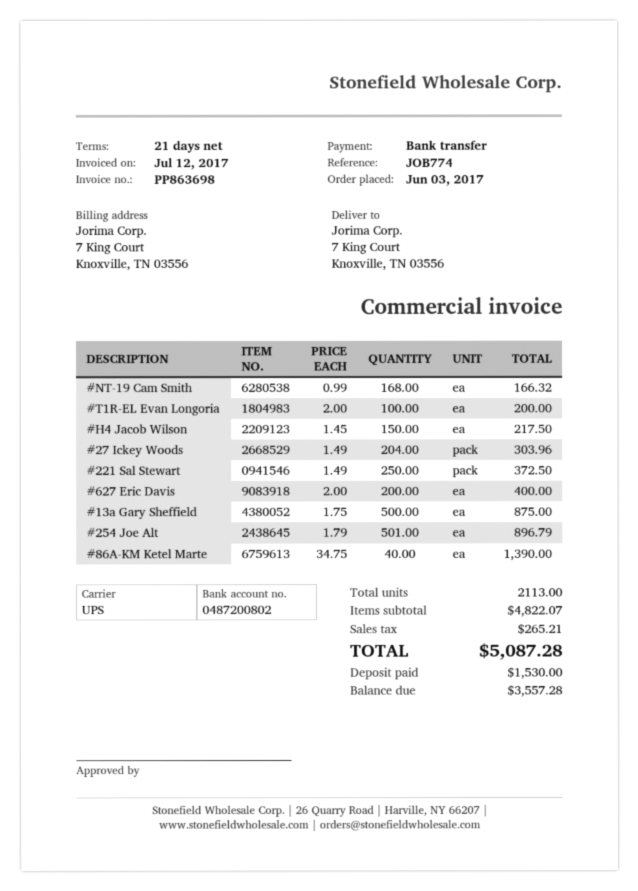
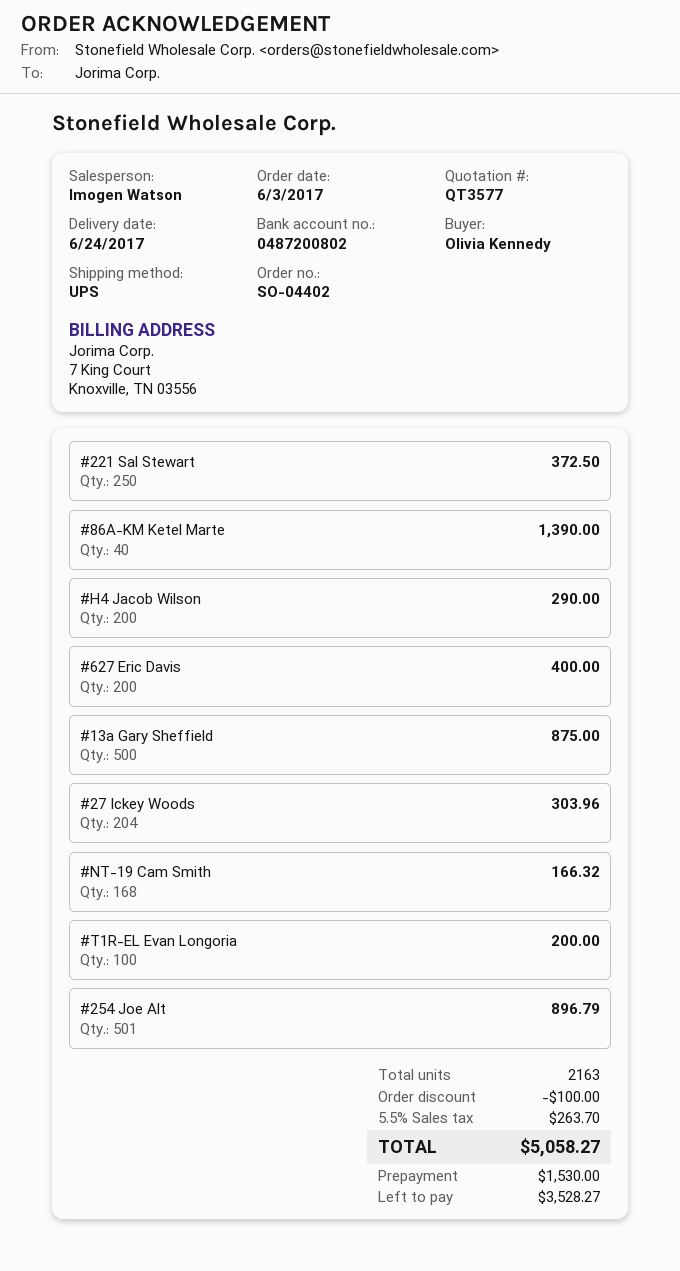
#H4 Jacob Wilson: 150 for 217.50 -> 200 for 290.00
total quantity: 2113 -> 2163
discount: none -> 100.00
tax: 265.21 -> 263.70
total: 5087.28 -> 5058.27
balance: 3557.28 -> 3528.27

